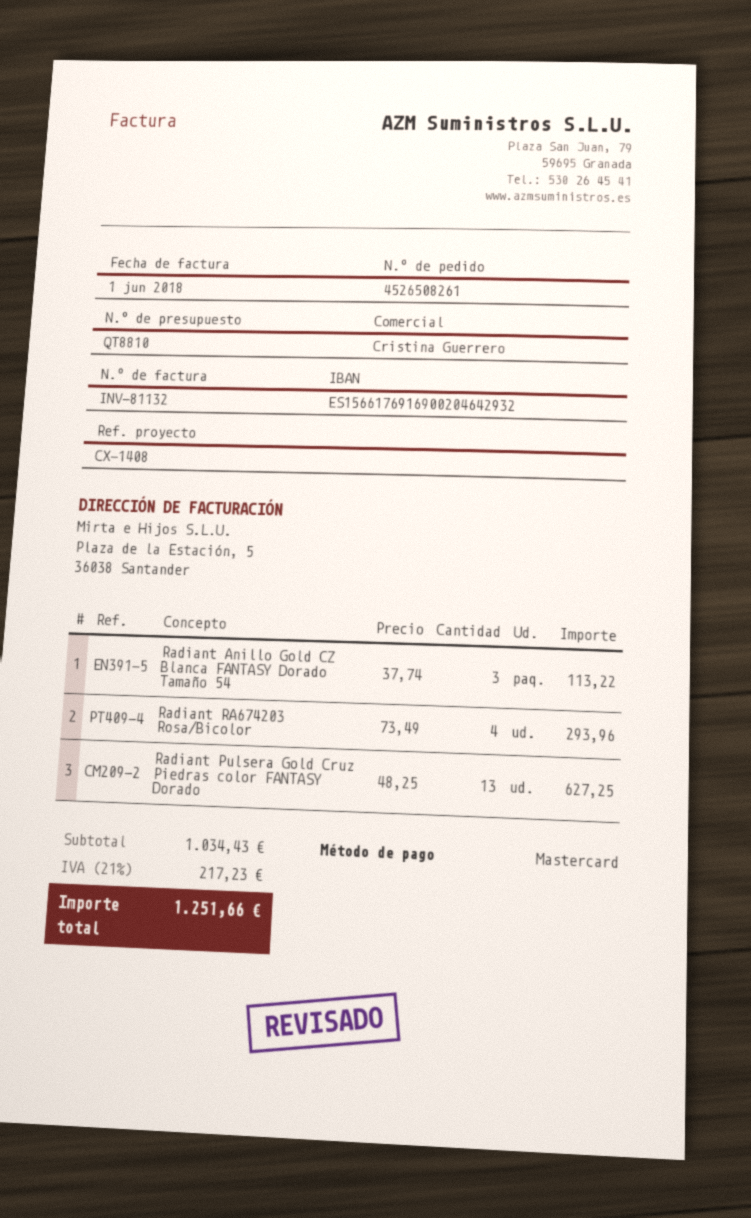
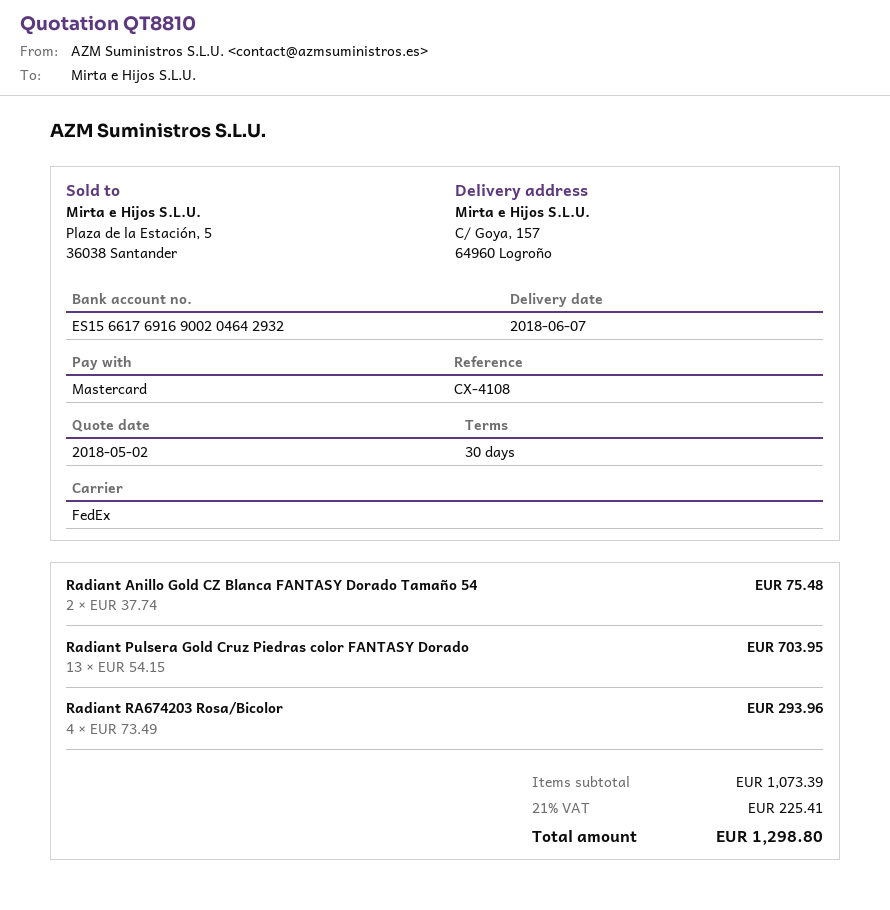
reference: CX-1408 -> CX-4108
Radiant Anillo Gold CZ Blanca FANTASY Dorado Tamaño 54: 3 x 37.74 = 113.22 -> 2 x 37.74 = 75.48
Radiant Pulsera Gold Cruz Piedras color FANTASY Dorado: 13 x 48.25 = 627.25 -> 13 x 54.15 = 703.95
subtotal: 1034.43 -> 1073.39
tax: 21% = 217.23 -> 21% = 225.41
total: 1251.66 -> 1298.80

